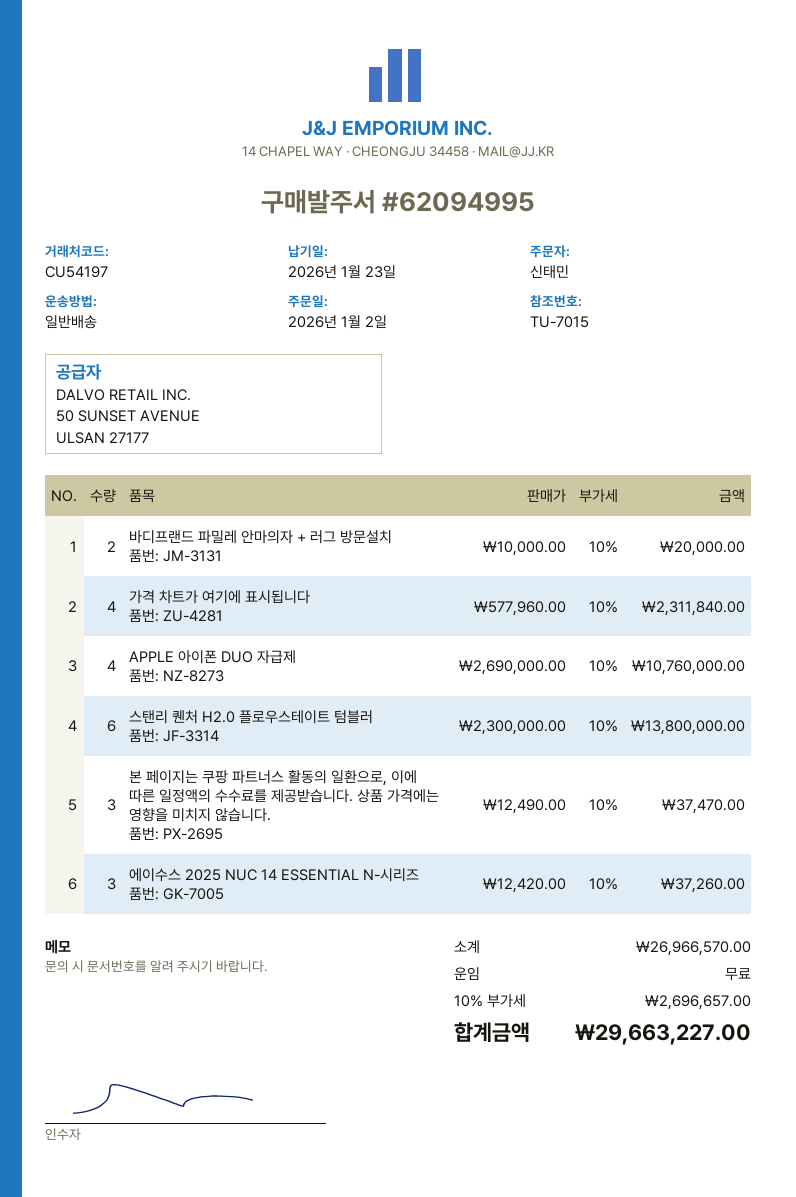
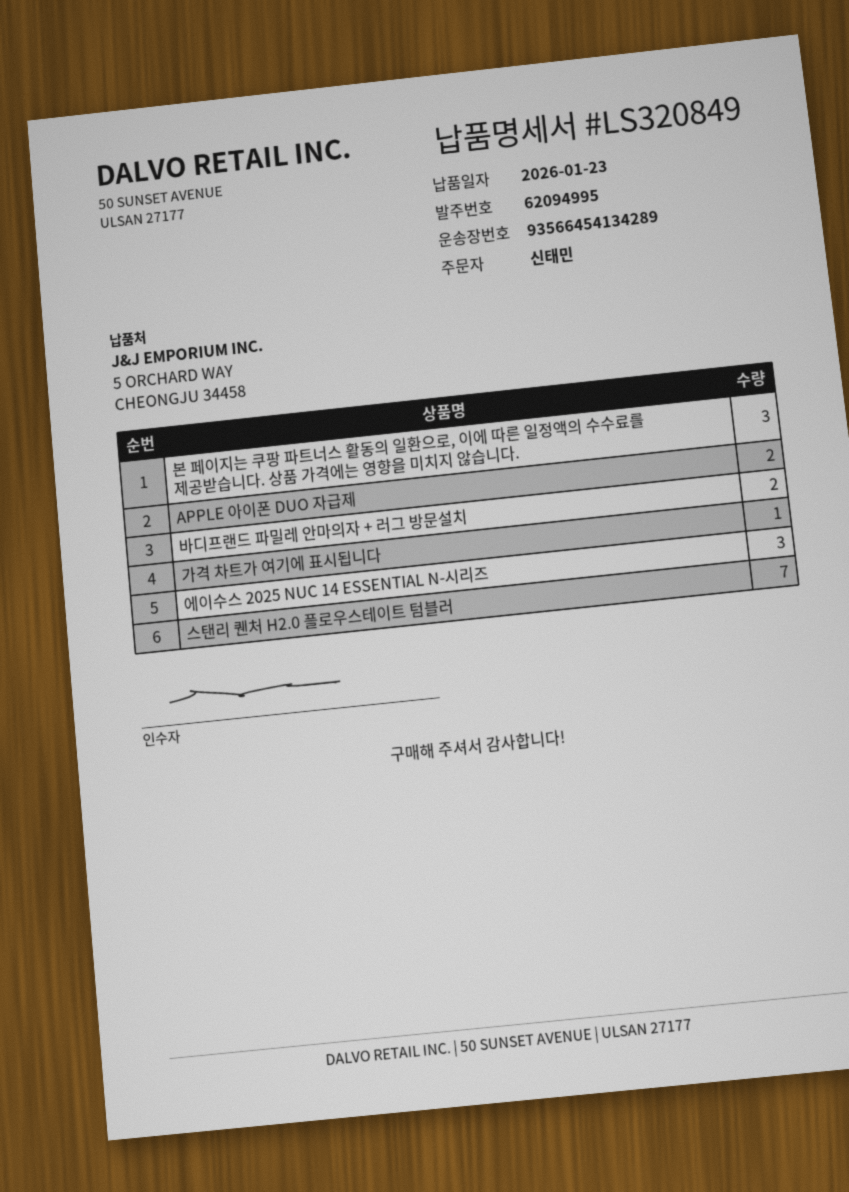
가격 차트가 여기에 표시됩니다: 4 -> 1
APPLE 아이폰 DUO 자급제: 4 -> 2
스탠리 퀜처 H2.0 플로우스테이트 텀블러: 6 -> 7

